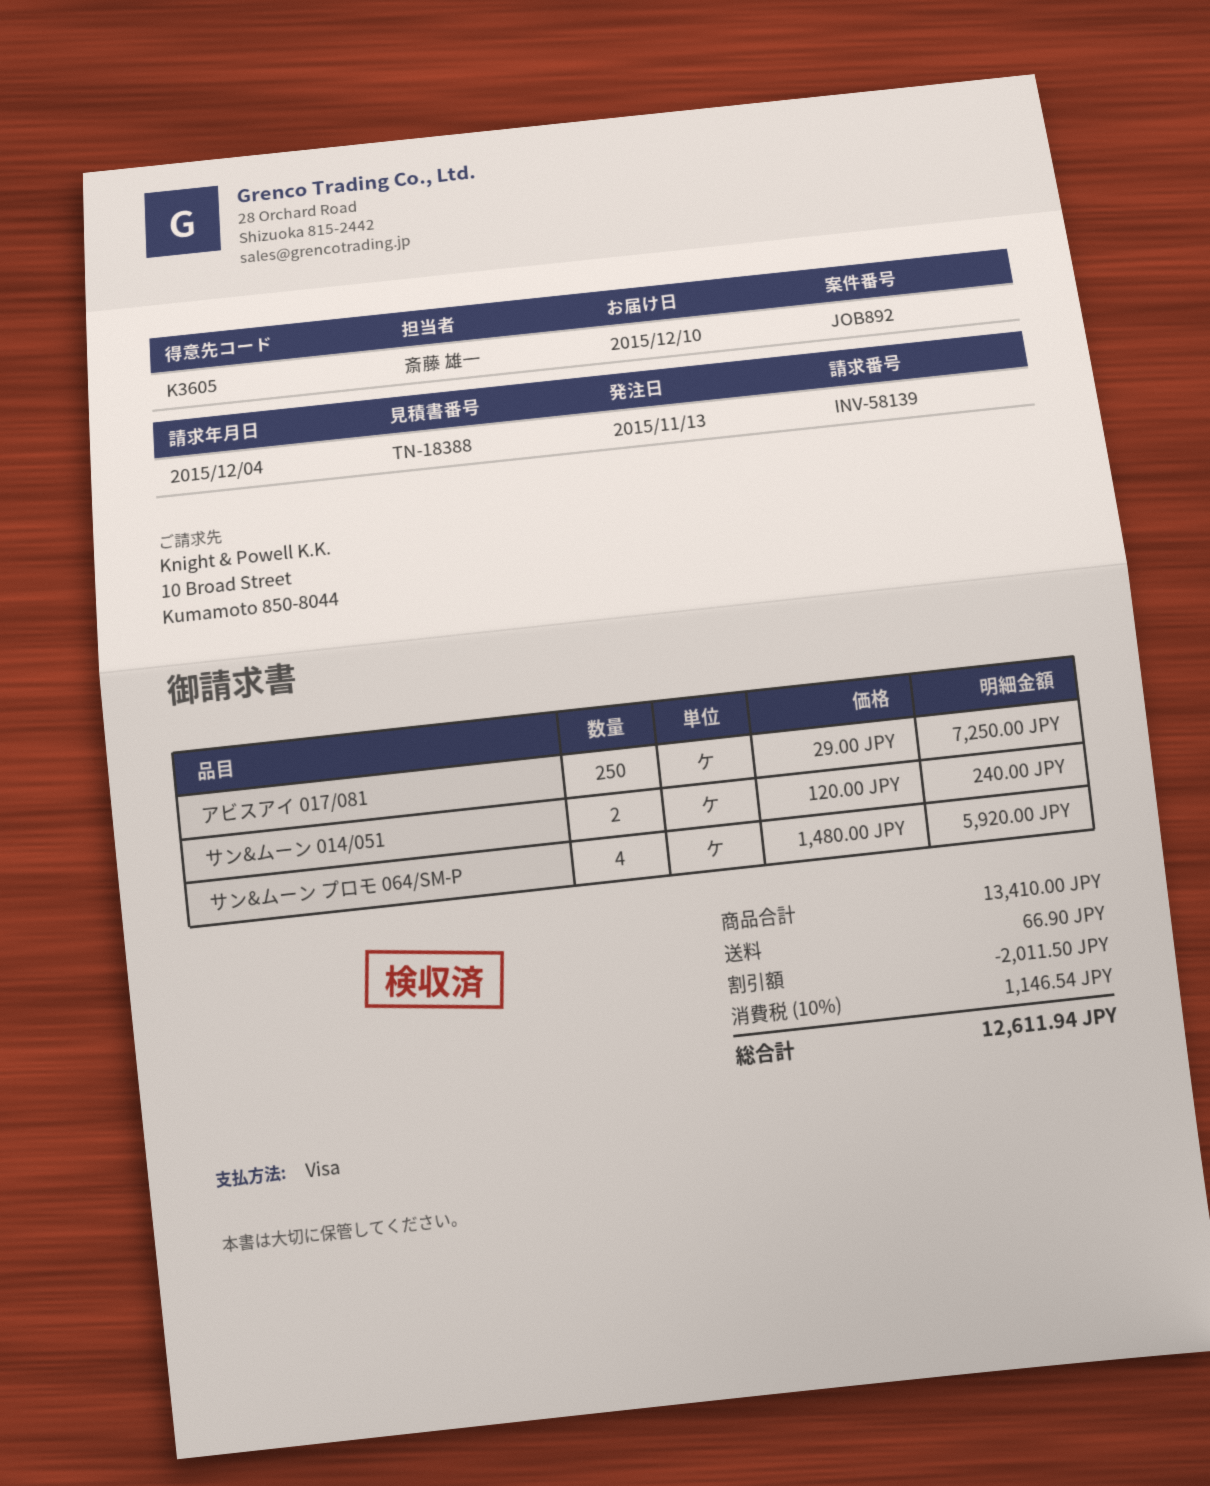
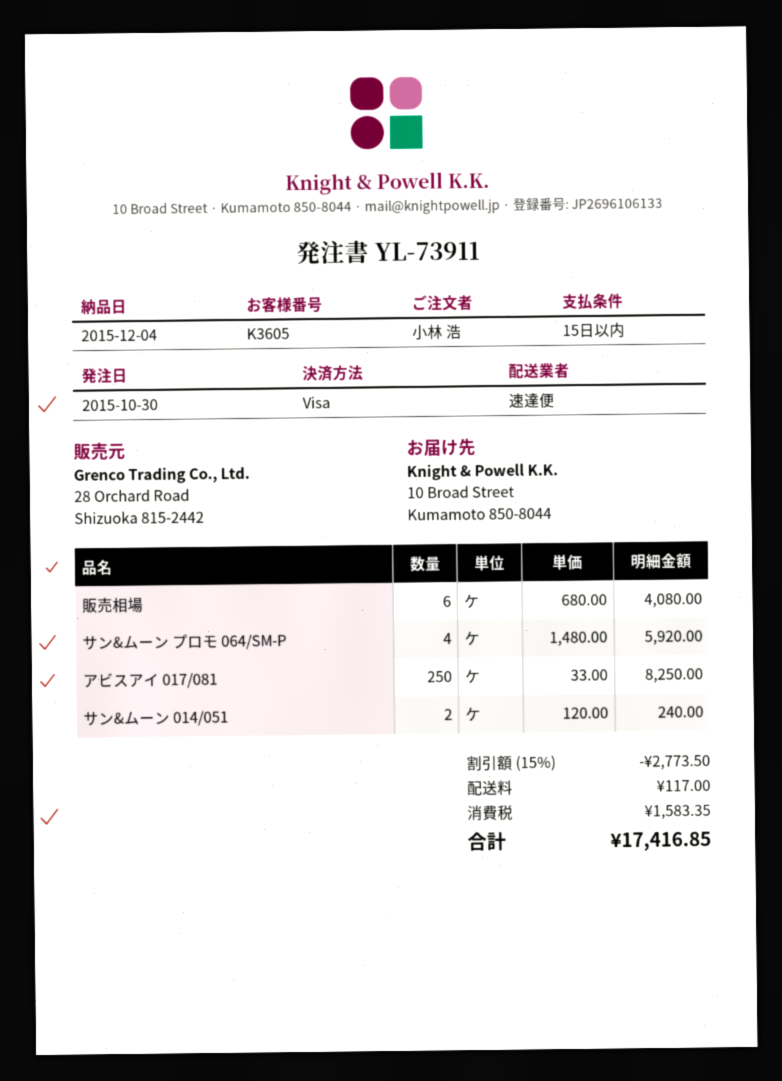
order date: 2015-11-13 -> 2015-10-30
delivery date: 2015-12-10 -> 2015-12-04
アビスアイ 017/081: 250 x 29.00 = 7250.00 -> 250 x 33.00 = 8250.00
販売相場: none -> 6 x 680.00 = 4080.00
discount: 2011.50 -> 2773.50
shipping: 66.90 -> 117.00
tax: 1146.54 -> 1583.35
total: 12611.94 -> 17416.85

